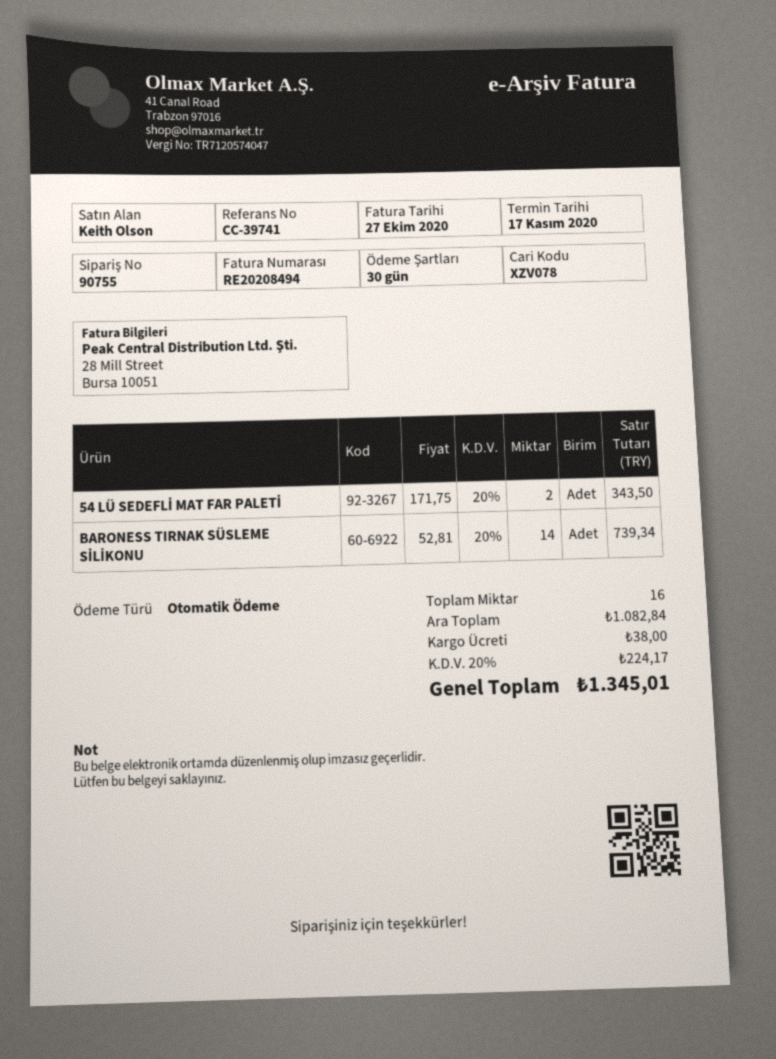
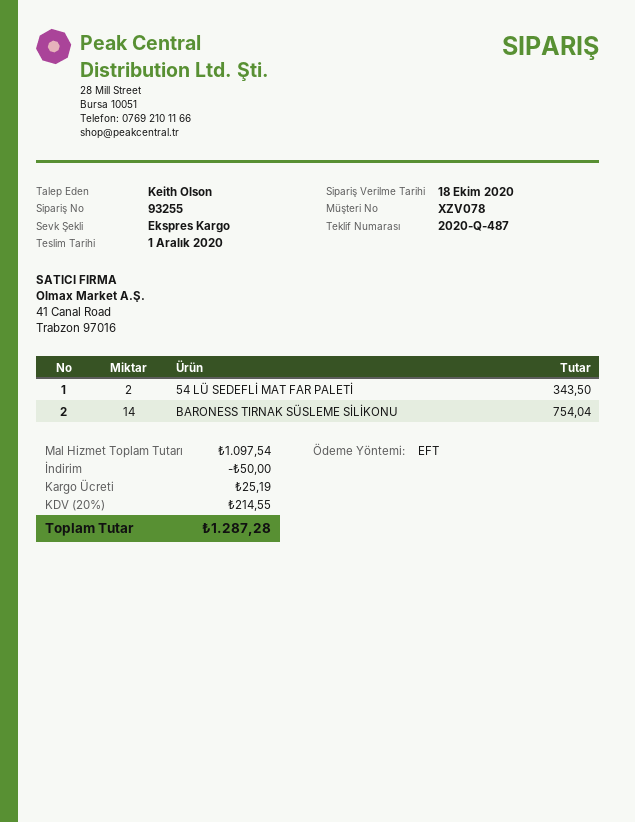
order number: 90755 -> 93255
delivery date: 2020-11-17 -> 2020-12-01
payment method: direct debit -> bank transfer
BARONESS TIRNAK SÜSLEME SİLİKONU: 14 for 739.34 -> 14 for 754.04
subtotal: 1082.84 -> 1097.54
discount: none -> 50.00
shipping: 38.00 -> 25.19
tax: 20% = 224.17 -> 20% = 214.55
total: 1345.01 -> 1287.28

